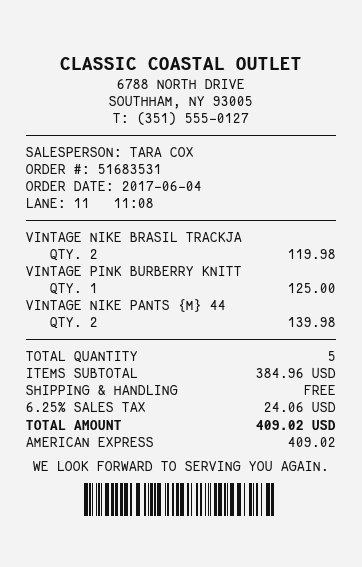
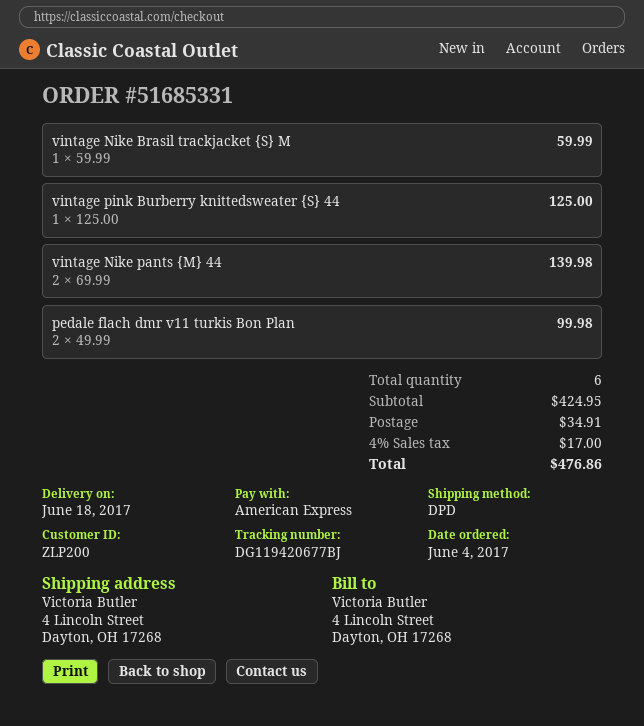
order number: 51683531 -> 51685331
VINTAGE NIKE BRASIL TRACKJA: 2 for 119.98 -> 1 for 59.99
pedale flach dmr v11 turkis Bon Plan: none -> 2 for 99.98
total quantity: 5 -> 6
subtotal: 384.96 -> 424.95
shipping: 0.00 -> 34.91
tax: 6.25% = 24.06 -> 4% = 17.00
total: 409.02 -> 476.86

